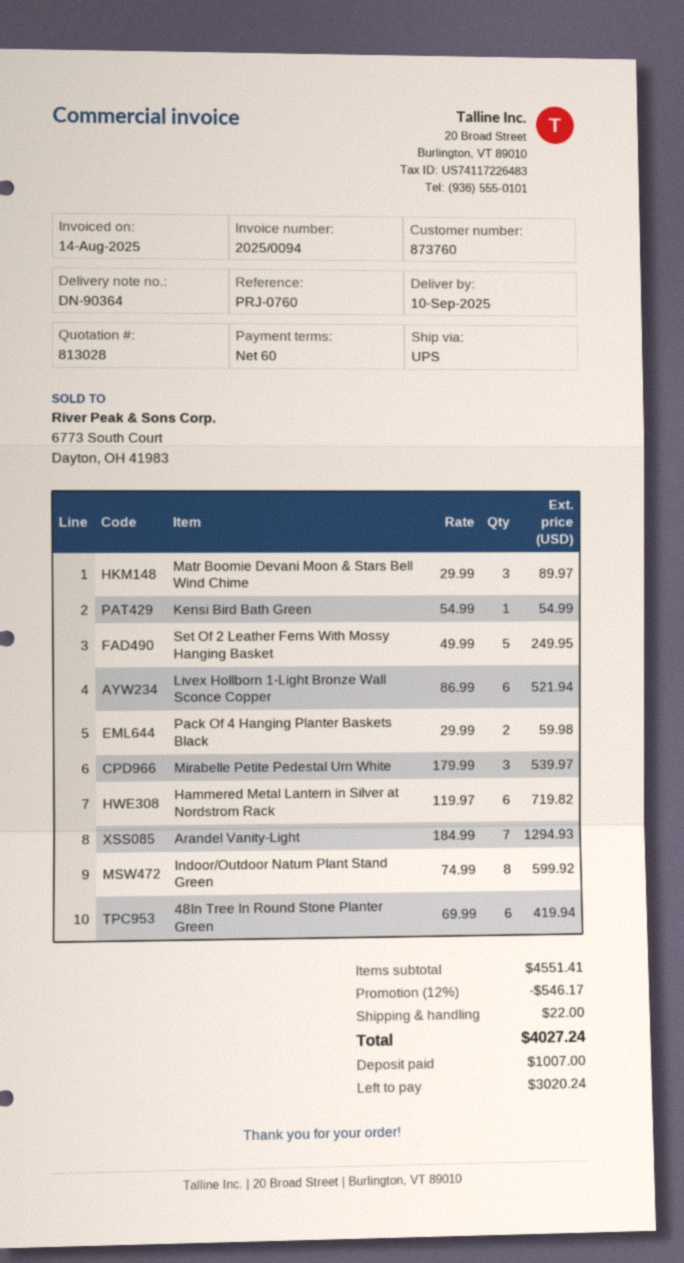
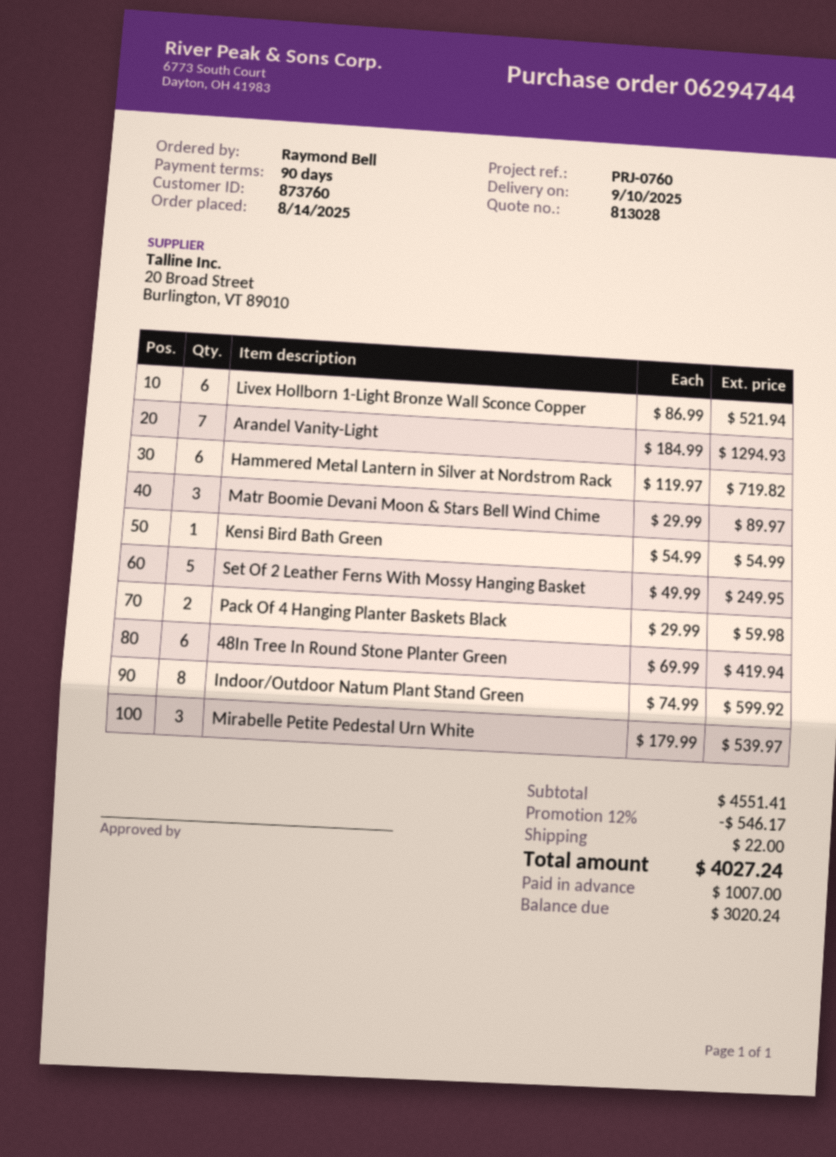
payment terms: 60 days -> 90 days

